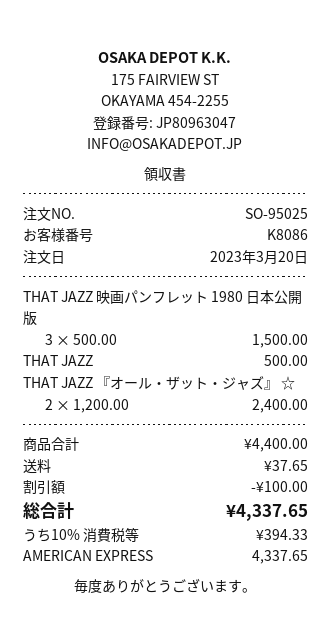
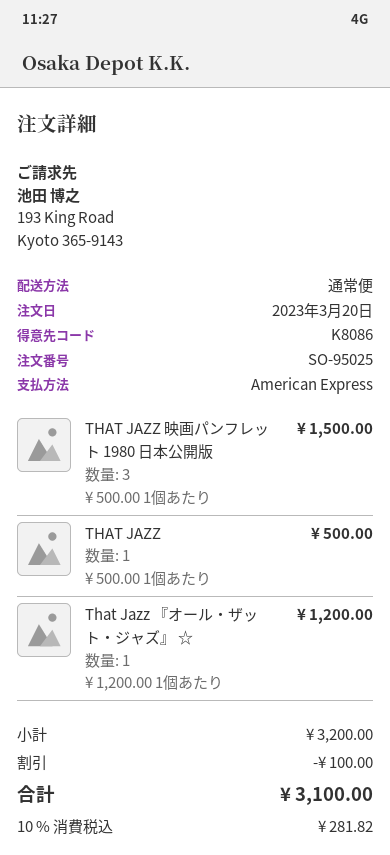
THAT JAZZ 『オール・ザット・ジャズ』 ☆: 2 x 1200.00 = 2400.00 -> 1 x 1200.00 = 1200.00
subtotal: 4400.00 -> 3200.00
shipping: 37.65 -> none
tax: 10% = 394.33 -> 10% = 281.82
total: 4337.65 -> 3100.00

